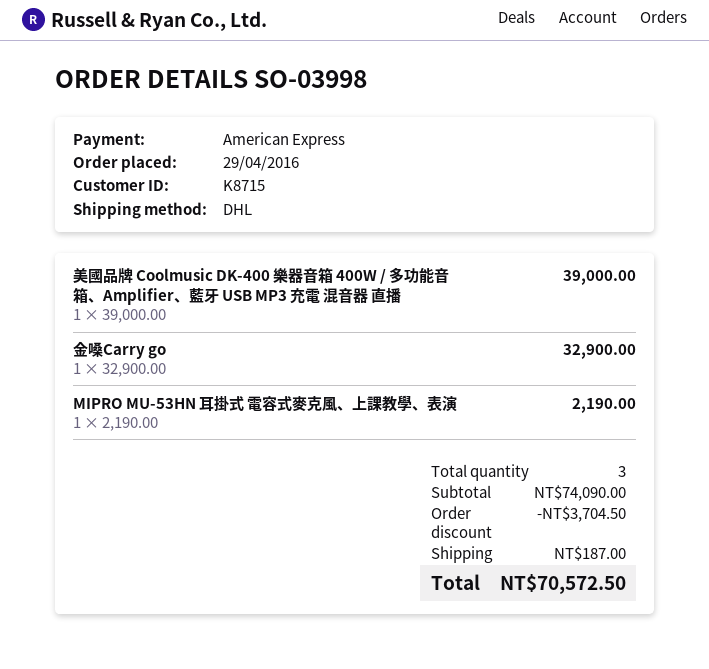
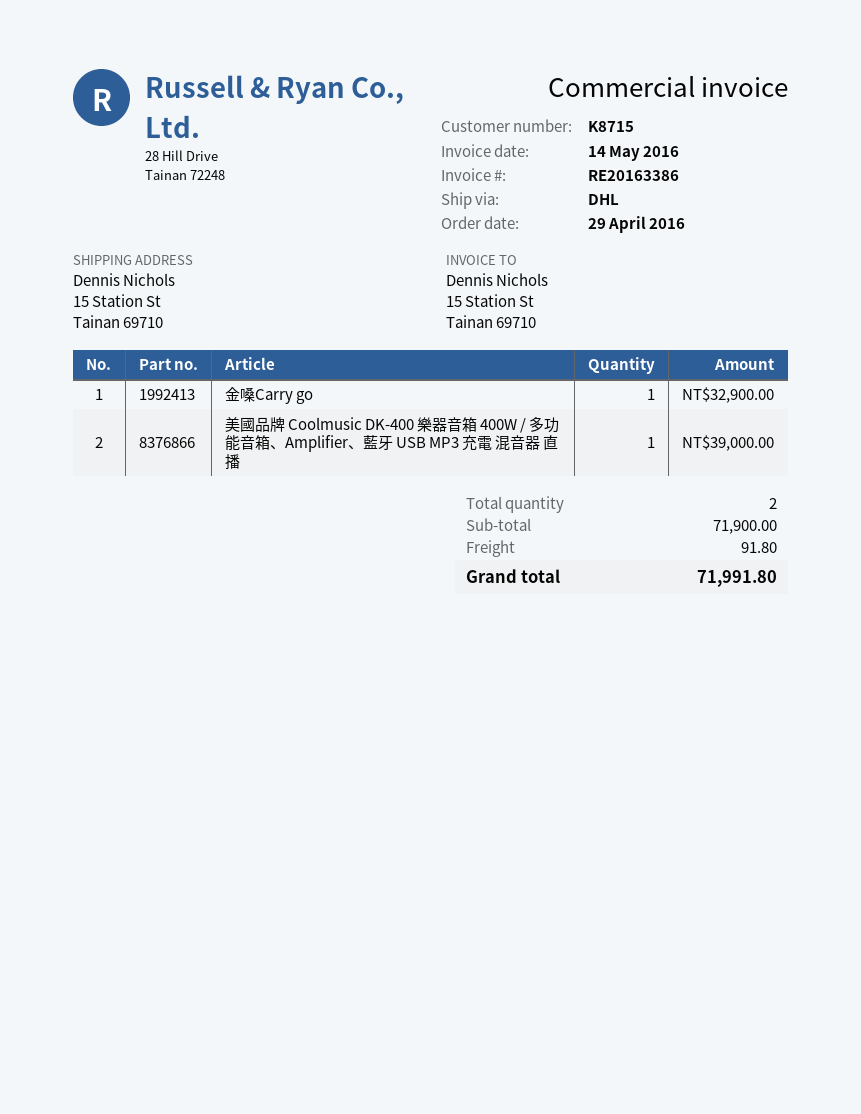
MIPRO MU-53HN 耳掛式 電容式麥克風、上課教學、表演: 1 for 2190.00 -> none
total quantity: 3 -> 2
subtotal: 74090.00 -> 71900.00
discount: 3704.50 -> none
shipping: 187.00 -> 91.80
total: 70572.50 -> 71991.80

